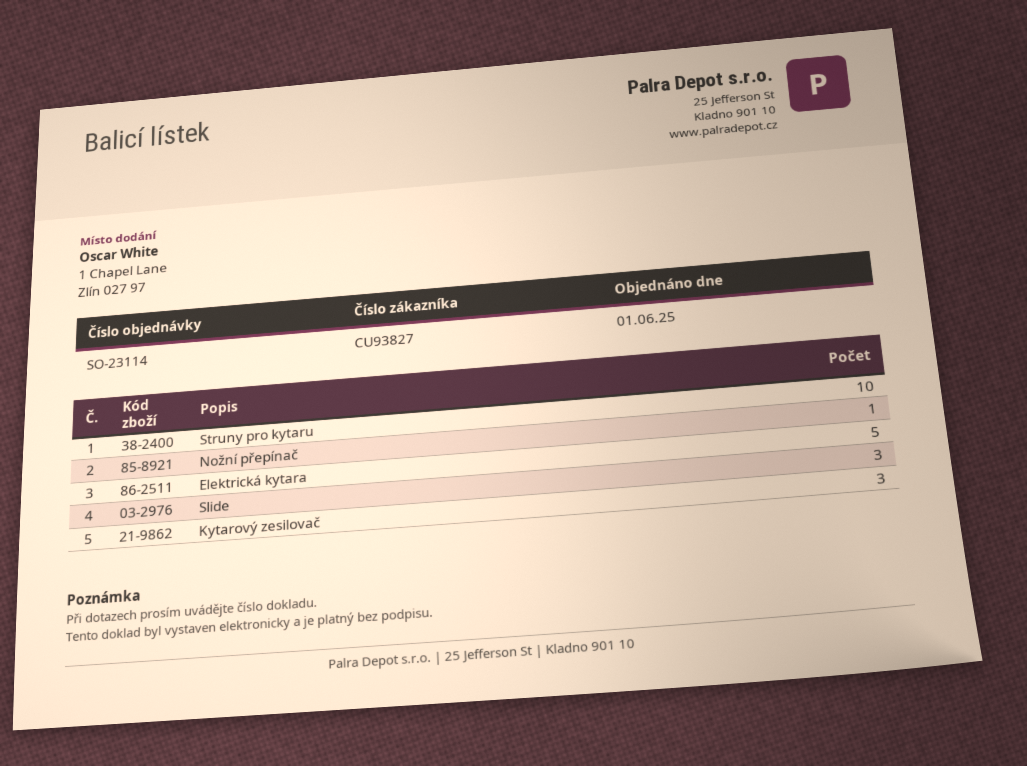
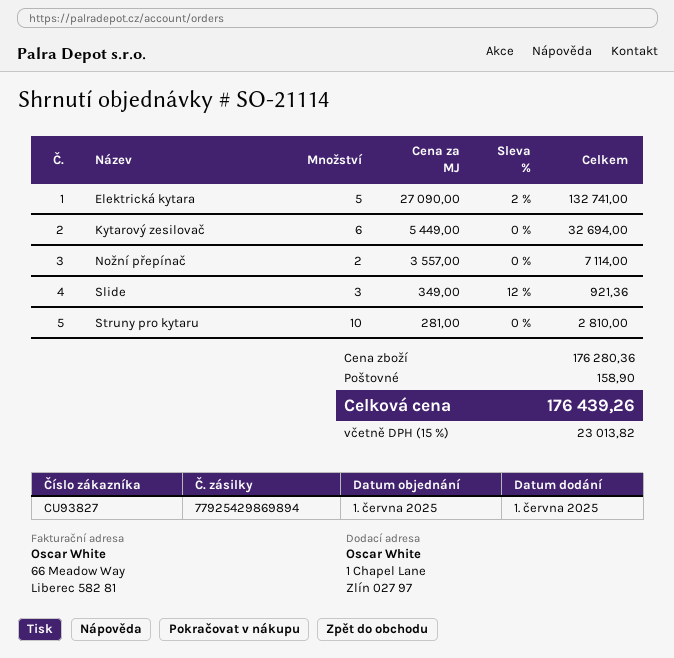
order number: SO-23114 -> SO-21114
Nožní přepínač: 1 -> 2
Kytarový zesilovač: 3 -> 6

